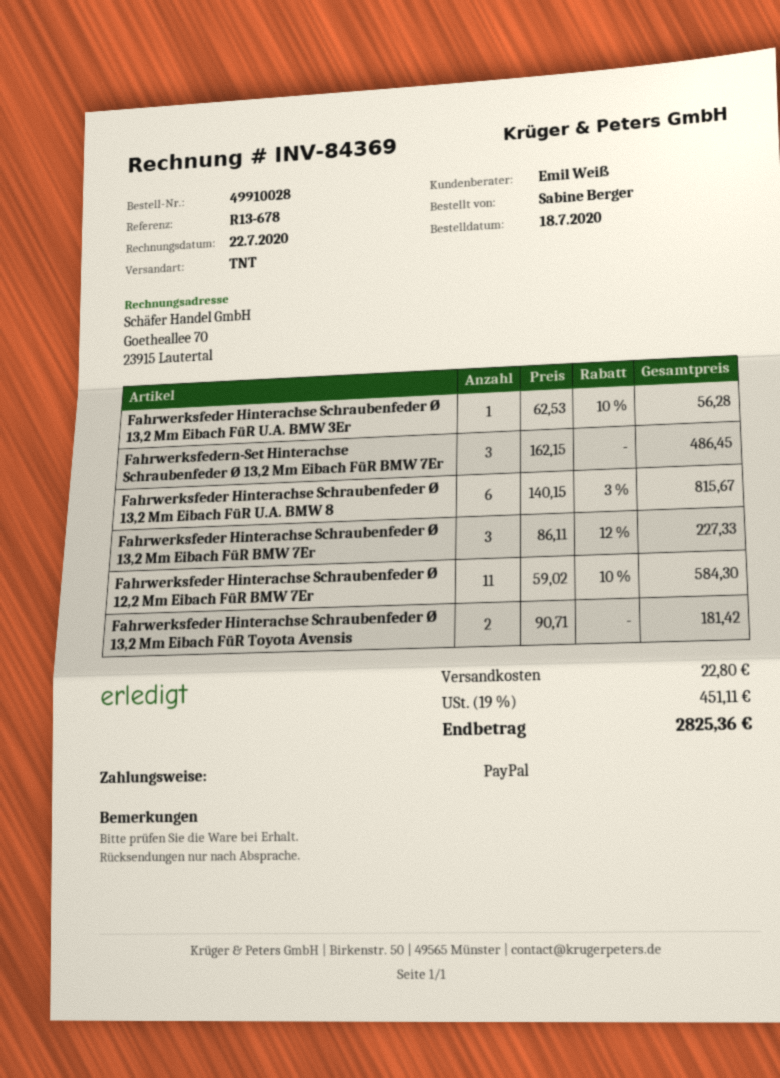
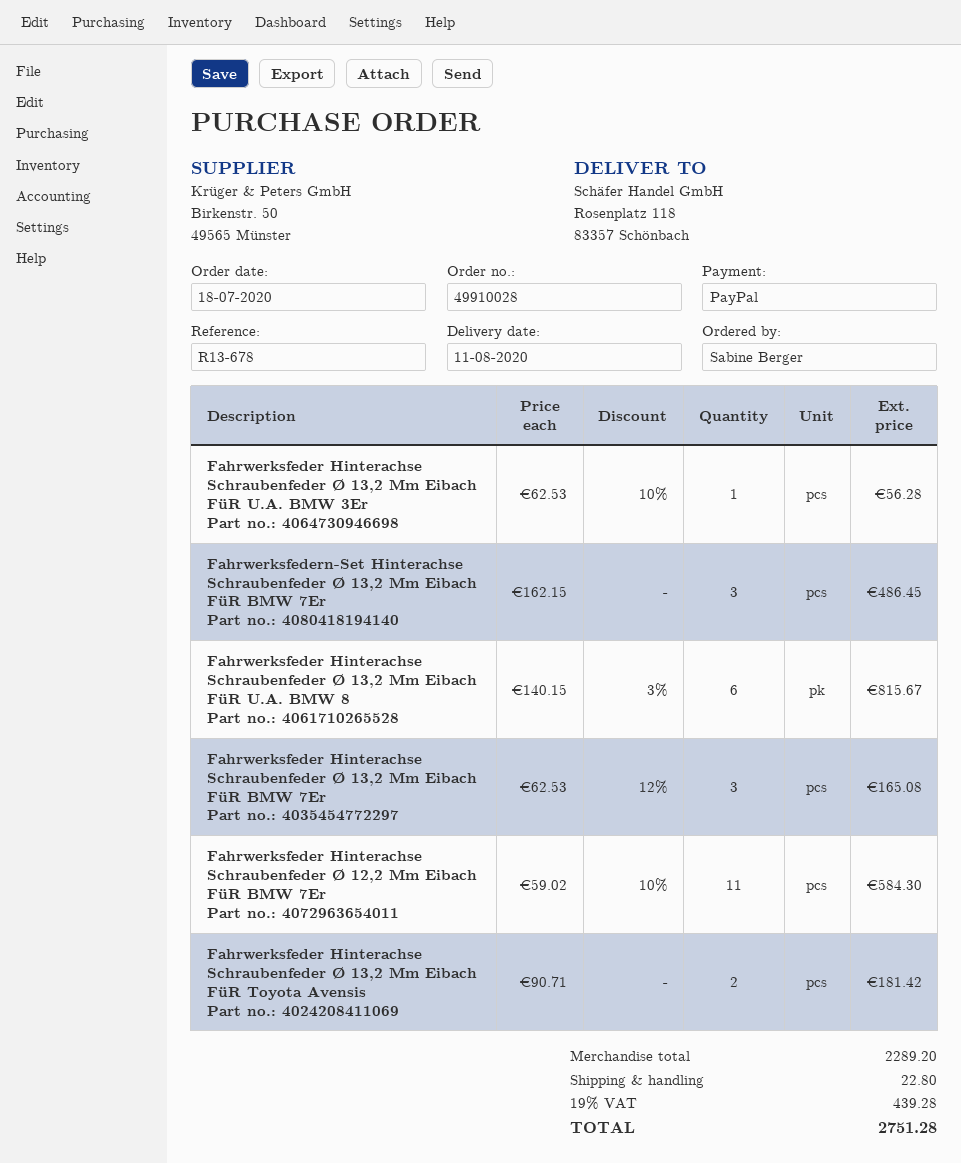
Fahrwerksfeder Hinterachse Schraubenfeder Ø 13,2 Mm Eibach FüR BMW 7Er: 3 x 86.11 - 12% = 227.33 -> 3 x 62.53 - 12% = 165.08
tax: 19% = 451.11 -> 19% = 439.28
total: 2825.36 -> 2751.28

